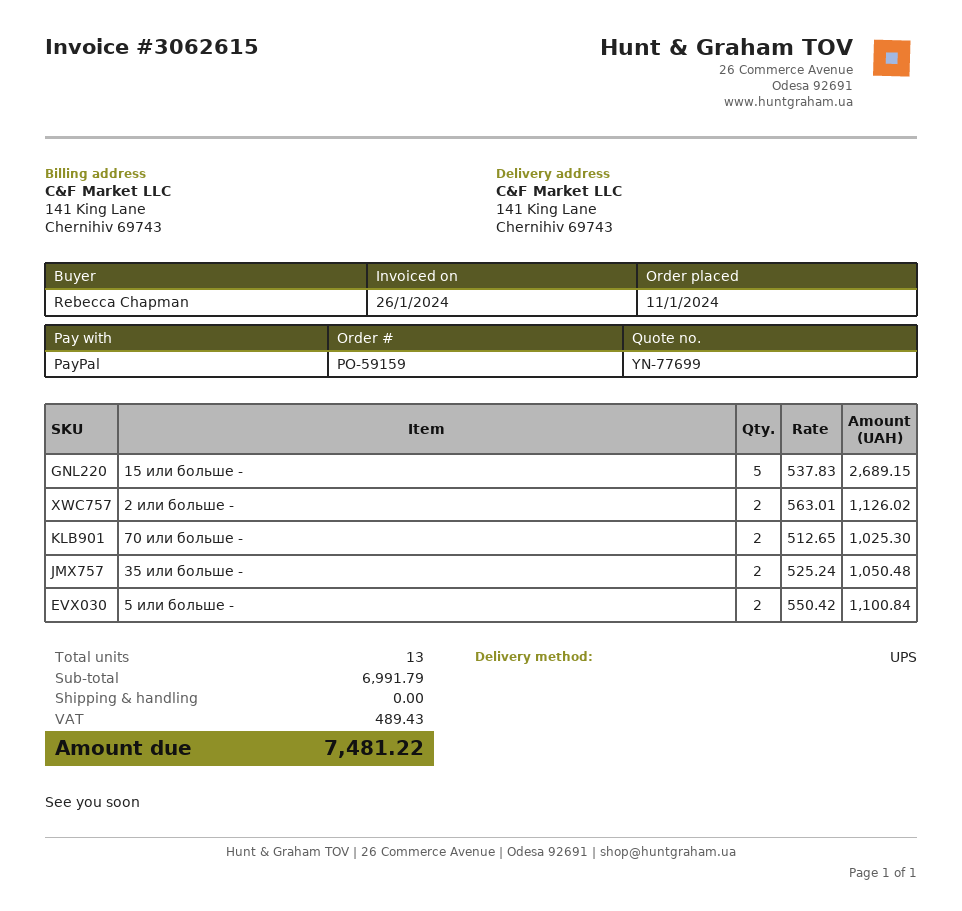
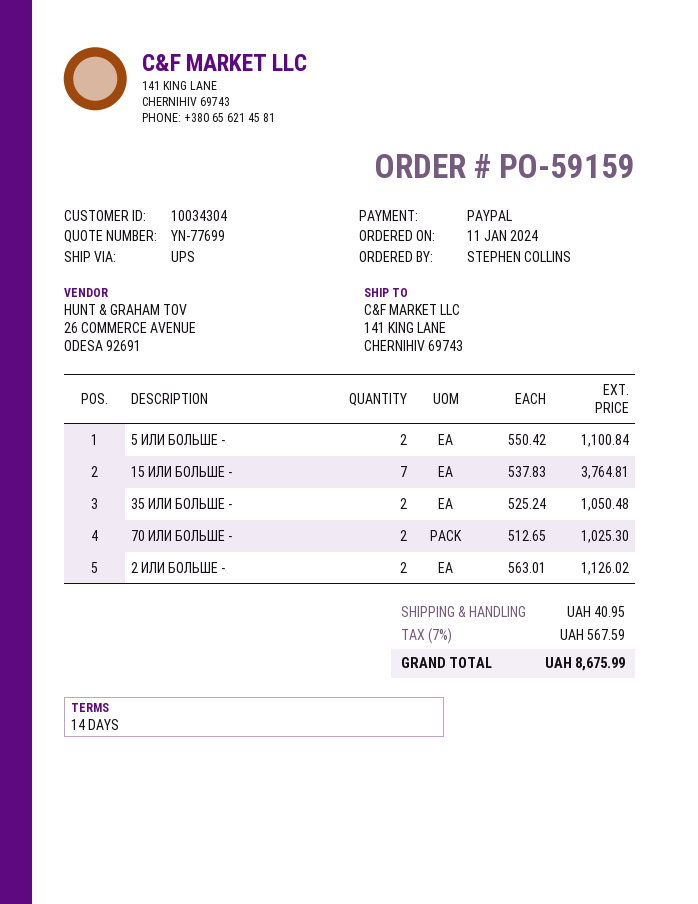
ordered by: Rebecca Chapman -> STEPHEN COLLINS
15 или больше -: 5 x 537.83 = 2689.15 -> 7 x 537.83 = 3764.81
shipping: 0.00 -> 40.95
tax: 489.43 -> 567.59
total: 7481.22 -> 8675.99

